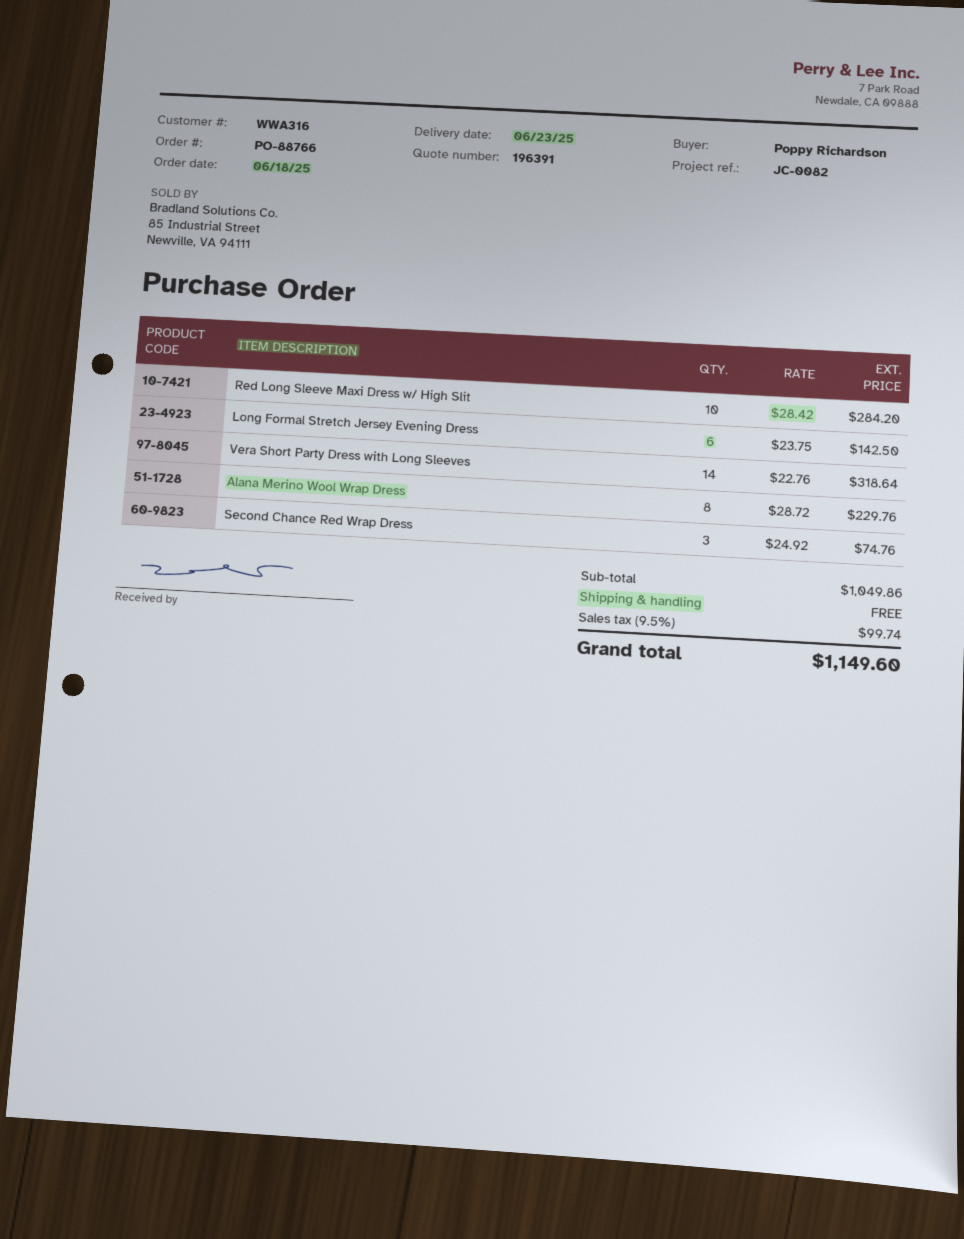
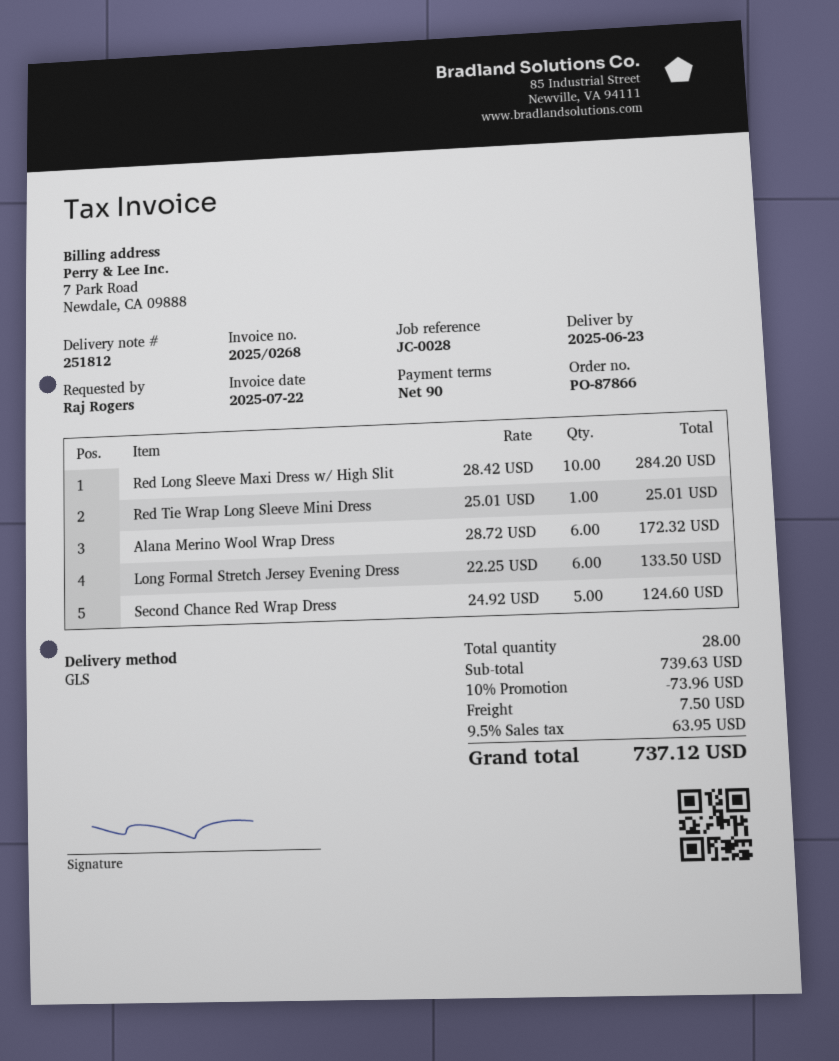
order number: PO-88766 -> PO-87866
reference: JC-0082 -> JC-0028
ordered by: Poppy Richardson -> Raj Rogers
Long Formal Stretch Jersey Evening Dress: 6 x 23.75 = 142.50 -> 6 x 22.25 = 133.50
Vera Short Party Dress with Long Sleeves: 14 x 22.76 = 318.64 -> none
Alana Merino Wool Wrap Dress: 8 x 28.72 = 229.76 -> 6 x 28.72 = 172.32
Second Chance Red Wrap Dress: 3 x 24.92 = 74.76 -> 5 x 24.92 = 124.60
Red Tie Wrap Long Sleeve Mini Dress: none -> 1 x 25.01 = 25.01
subtotal: 1049.86 -> 739.63
discount: none -> 10% = 73.96
shipping: 0.00 -> 7.50
tax: 9.5% = 99.74 -> 9.5% = 63.95
total: 1149.60 -> 737.12

